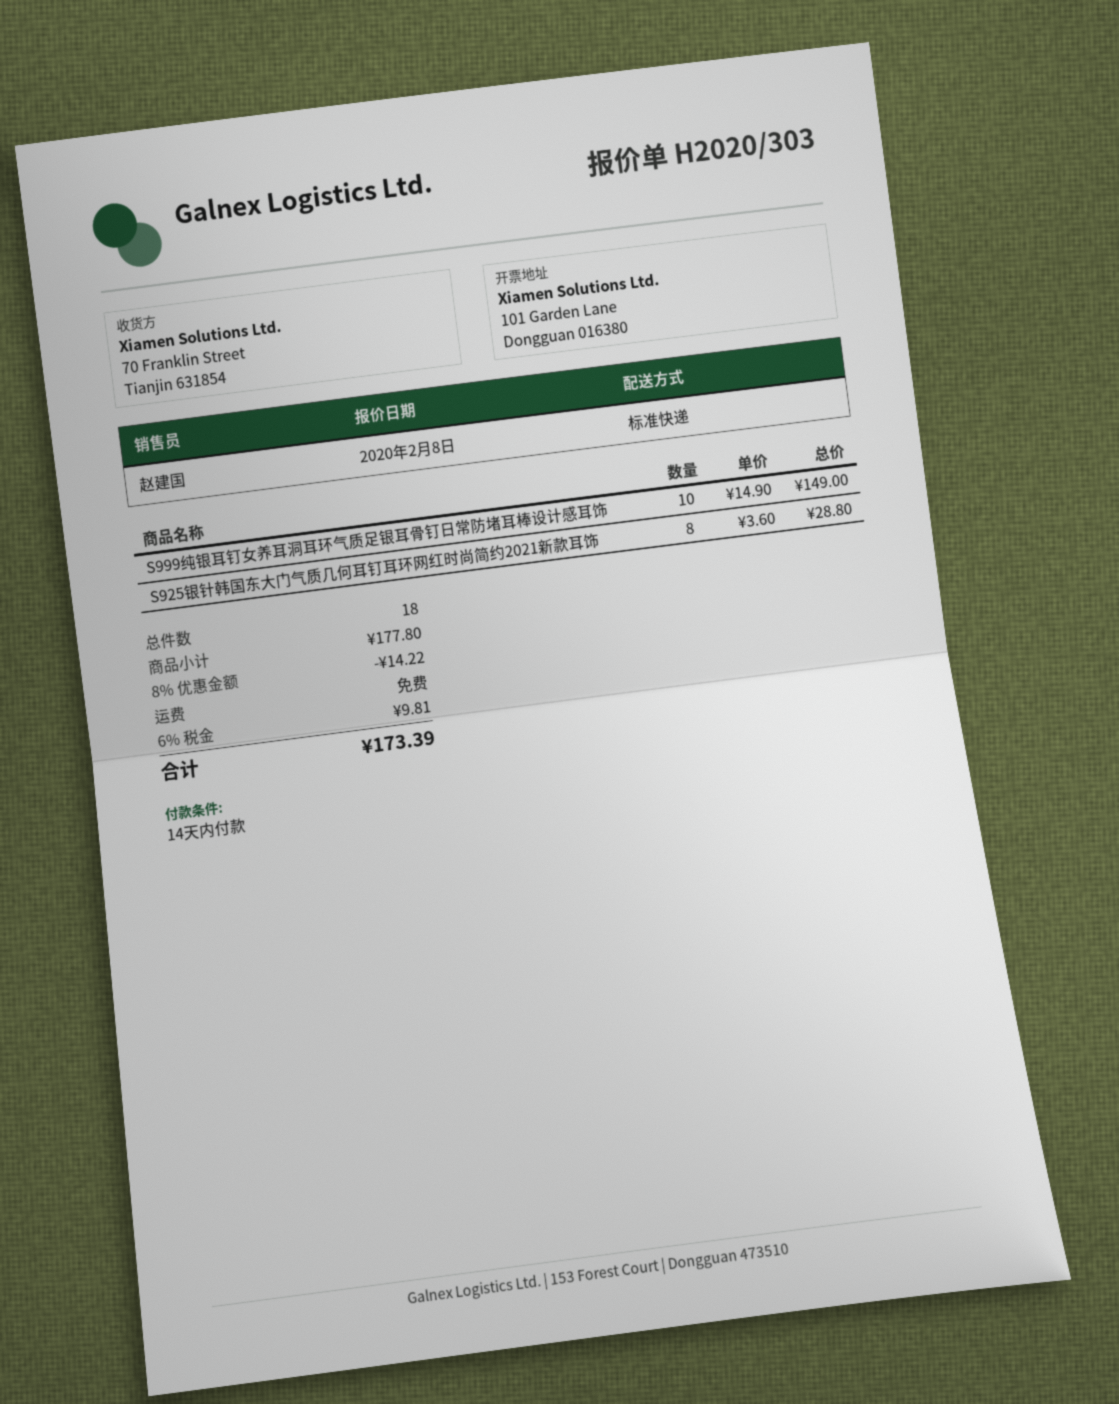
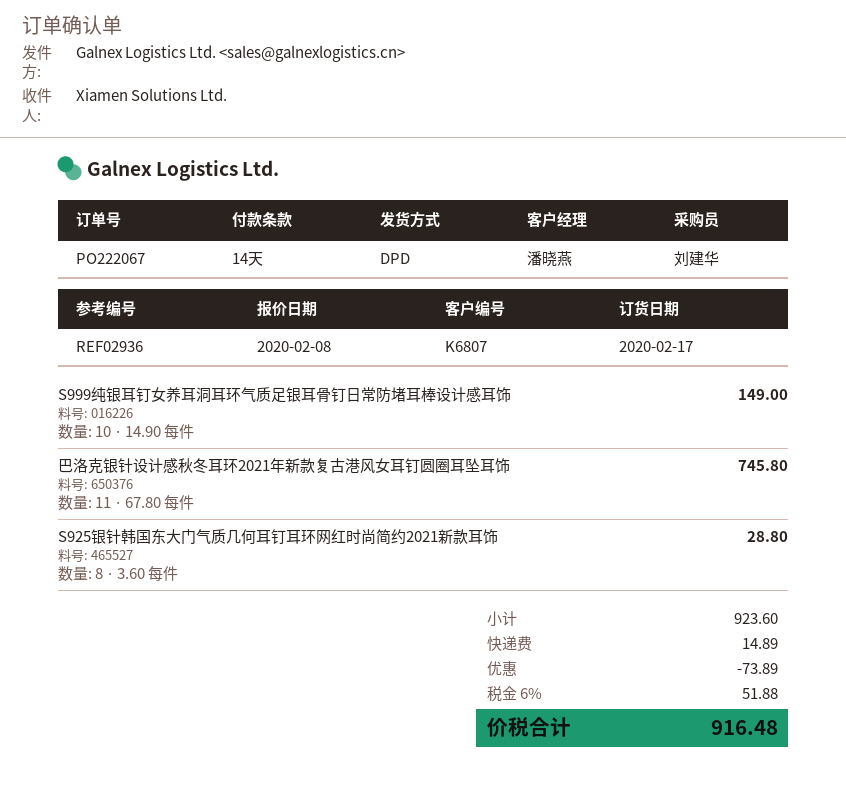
sales rep: 赵建国 -> 潘晓燕
shipping method: standard -> DPD
巴洛克银针设计感秋冬耳环2021年新款复古港风女耳钉圆圈耳坠耳饰: none -> 11 x 67.80 = 745.80
subtotal: 177.80 -> 923.60
discount: 14.22 -> 73.89
shipping: 0.00 -> 14.89
tax: 6% = 9.81 -> 6% = 51.88
total: 173.39 -> 916.48

